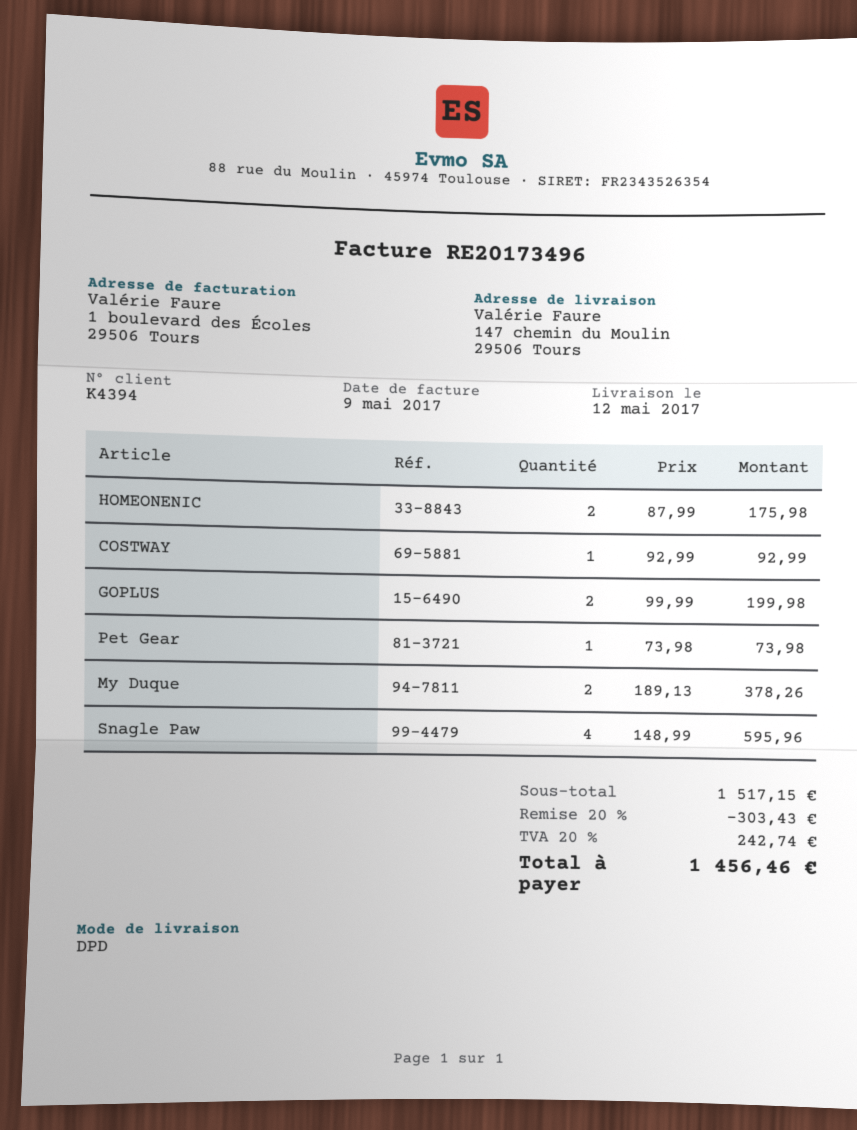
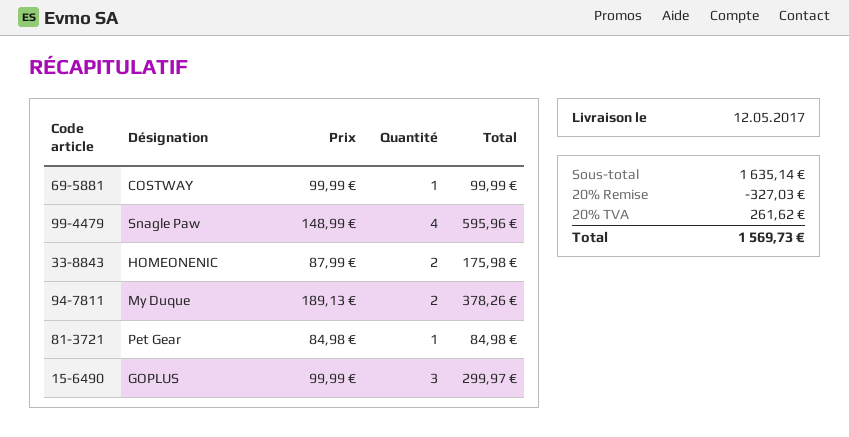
COSTWAY: 1 x 92.99 = 92.99 -> 1 x 99.99 = 99.99
GOPLUS: 2 x 99.99 = 199.98 -> 3 x 99.99 = 299.97
Pet Gear: 1 x 73.98 = 73.98 -> 1 x 84.98 = 84.98
subtotal: 1517.15 -> 1635.14
discount: 20% = 303.43 -> 20% = 327.03
tax: 20% = 242.74 -> 20% = 261.62
total: 1456.46 -> 1569.73

